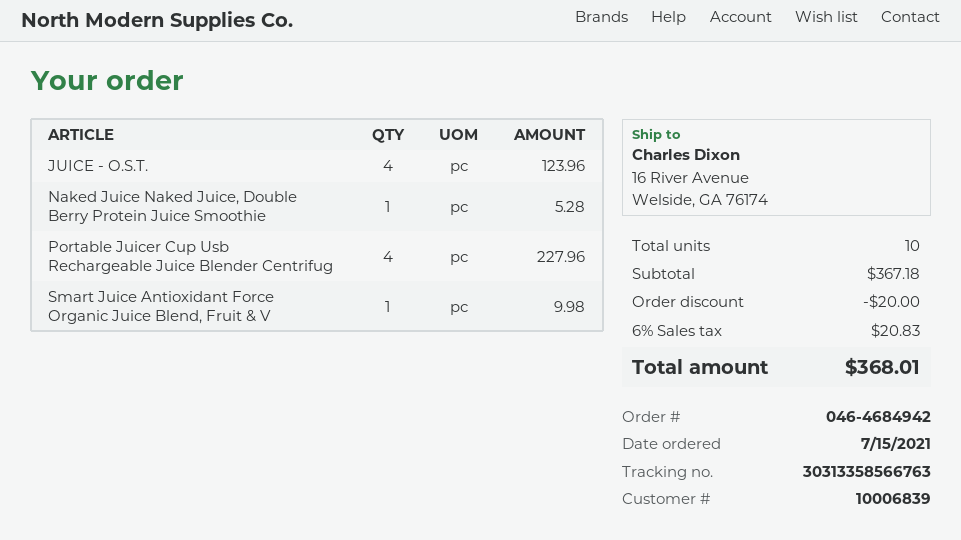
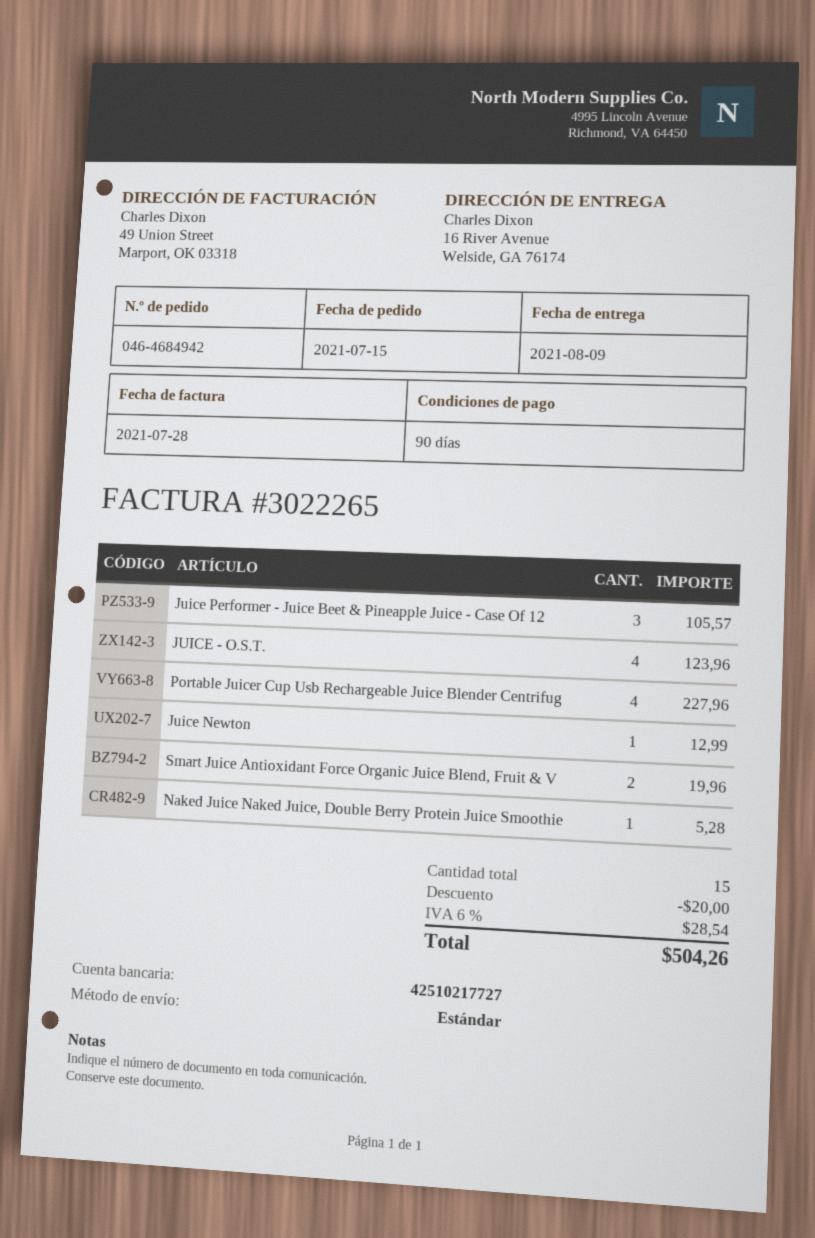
Smart Juice Antioxidant Force Organic Juice Blend, Fruit & V: 1 for 9.98 -> 2 for 19.96
Juice Performer - Juice Beet & Pineapple Juice - Case Of 12: none -> 3 for 105.57
Juice Newton: none -> 1 for 12.99
total quantity: 10 -> 15
tax: 6% = 20.83 -> 6% = 28.54
total: 368.01 -> 504.26

